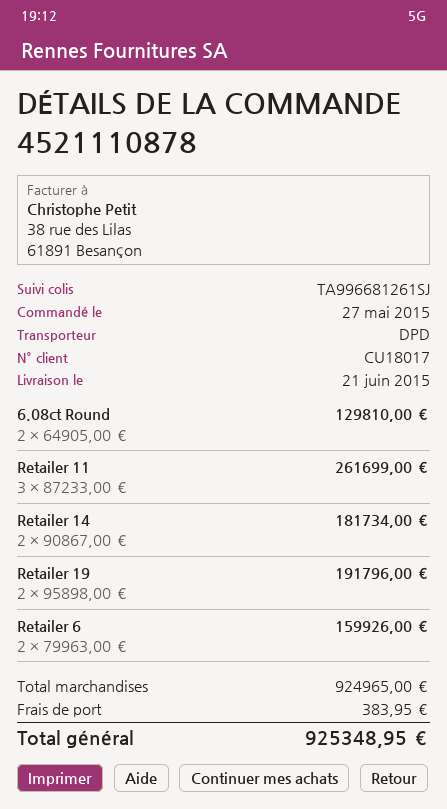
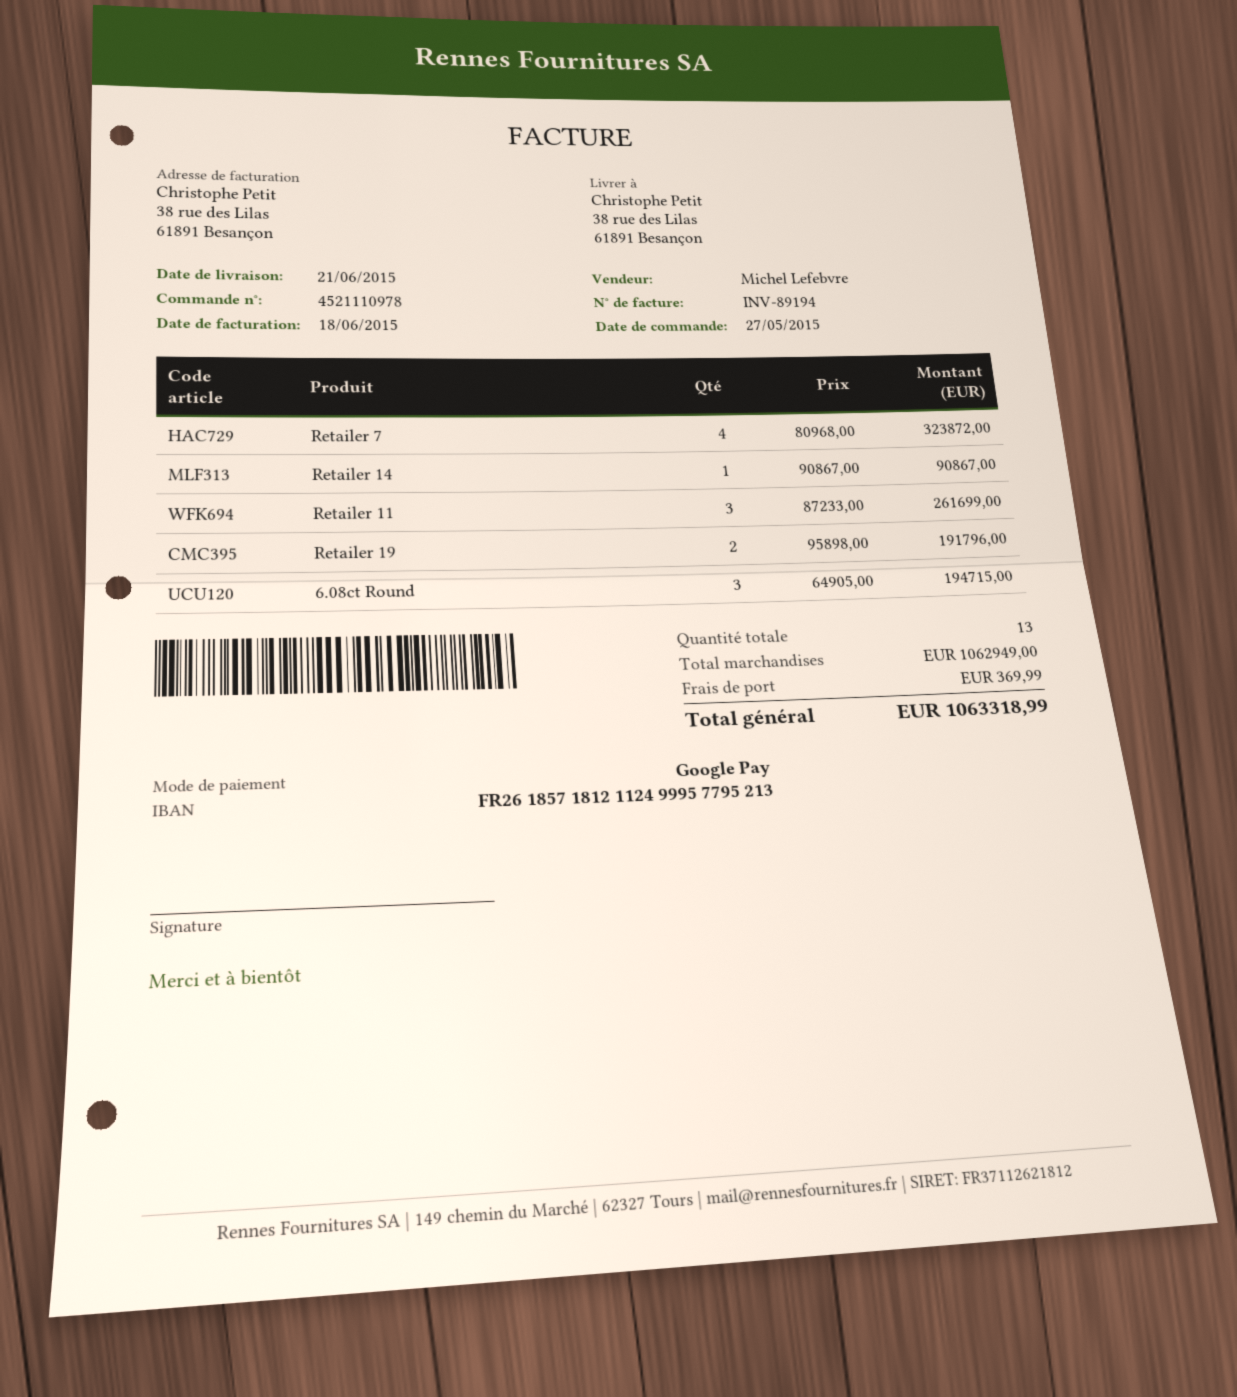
order number: 4521110878 -> 4521110978
6.08ct Round: 2 x 64905.00 = 129810.00 -> 3 x 64905.00 = 194715.00
Retailer 14: 2 x 90867.00 = 181734.00 -> 1 x 90867.00 = 90867.00
Retailer 6: 2 x 79963.00 = 159926.00 -> none
Retailer 7: none -> 4 x 80968.00 = 323872.00
subtotal: 924965.00 -> 1062949.00
shipping: 383.95 -> 369.99
total: 925348.95 -> 1063318.99

